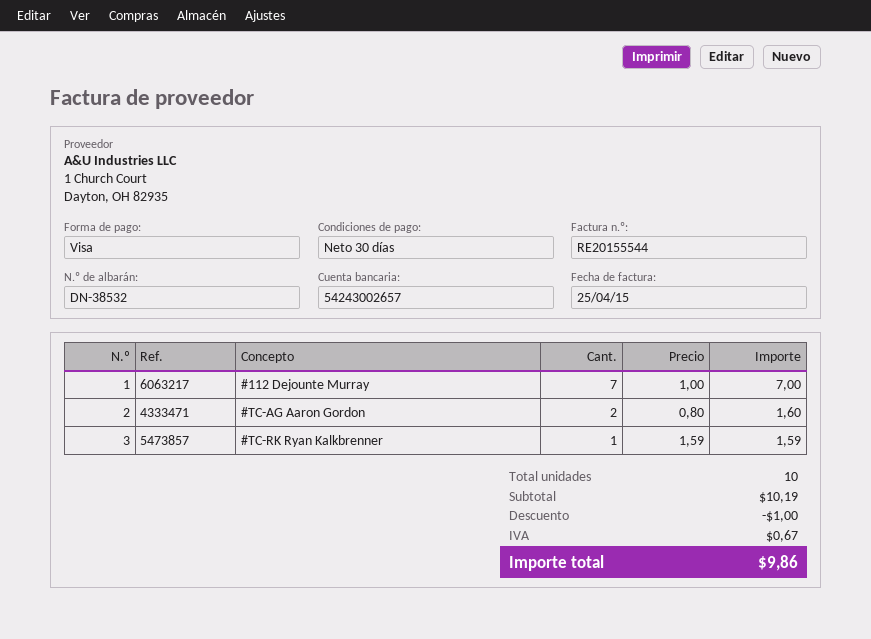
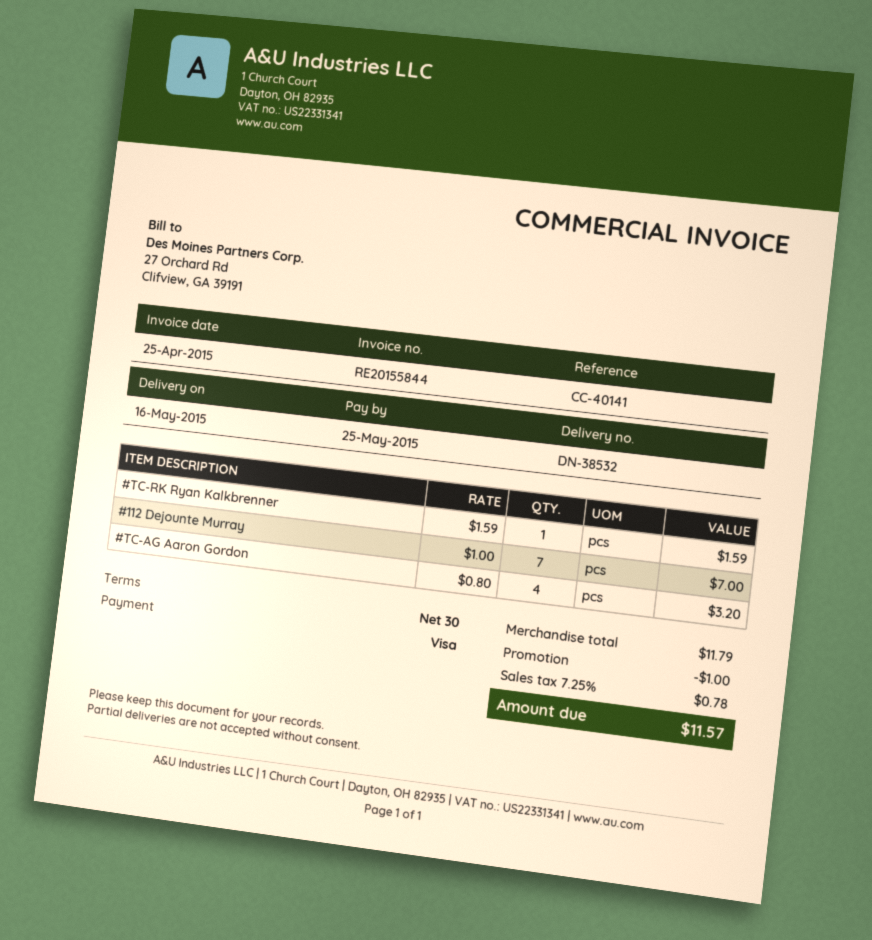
invoice number: RE20155544 -> RE20155844
#TC-AG Aaron Gordon: 2 x 0.80 = 1.60 -> 4 x 0.80 = 3.20
subtotal: 10.19 -> 11.79
tax: 0.67 -> 0.78
total: 9.86 -> 11.57

